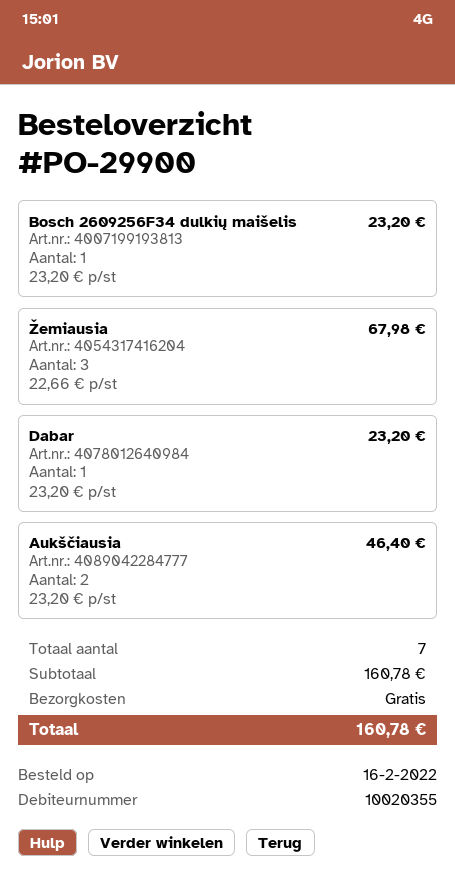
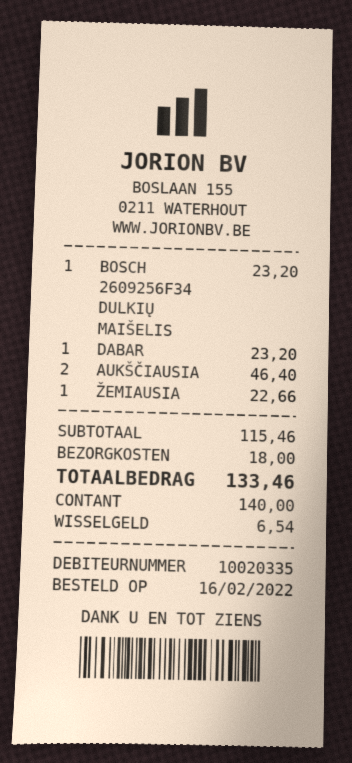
customer number: 10020355 -> 10020335
Žemiausia: 3 for 67.98 -> 1 for 22.66
subtotal: 160.78 -> 115.46
shipping: 0.00 -> 18.00
total: 160.78 -> 133.46

